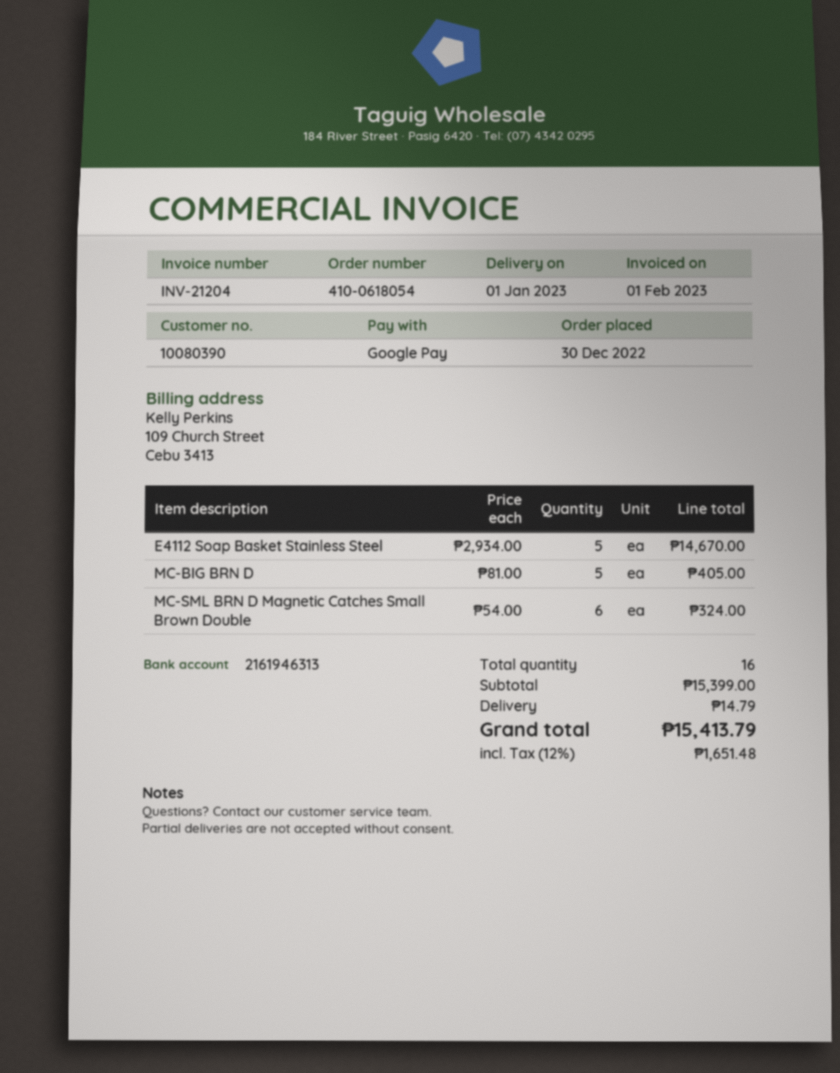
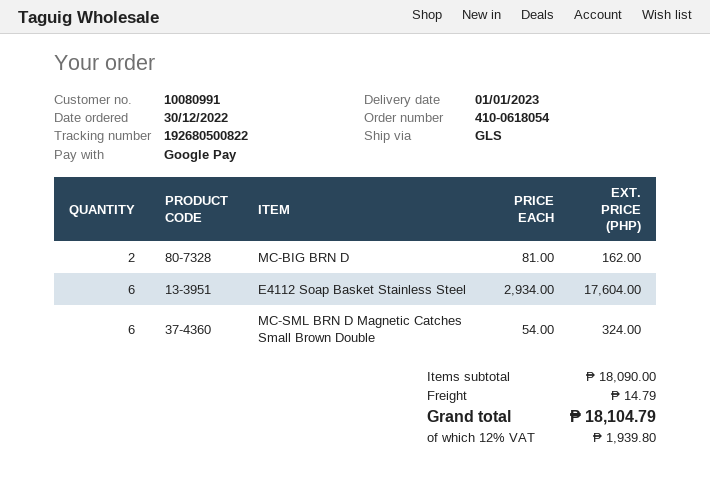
customer number: 10080390 -> 10080991
E4112 Soap Basket Stainless Steel: 5 x 2934.00 = 14670.00 -> 6 x 2934.00 = 17604.00
MC-BIG BRN D: 5 x 81.00 = 405.00 -> 2 x 81.00 = 162.00
subtotal: 15399.00 -> 18090.00
tax: 12% = 1651.48 -> 12% = 1939.80
total: 15413.79 -> 18104.79

